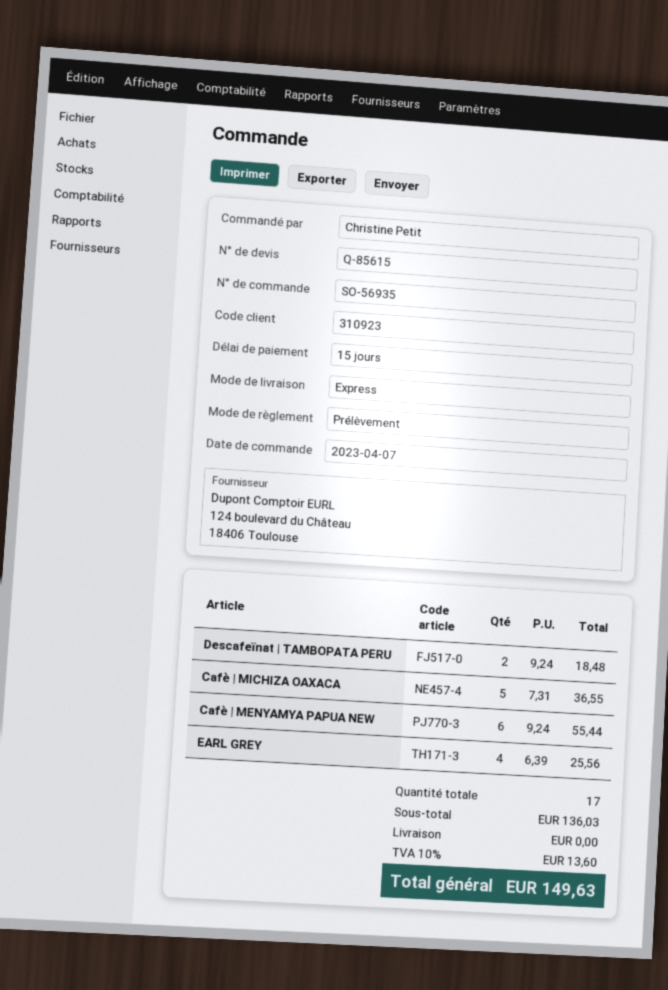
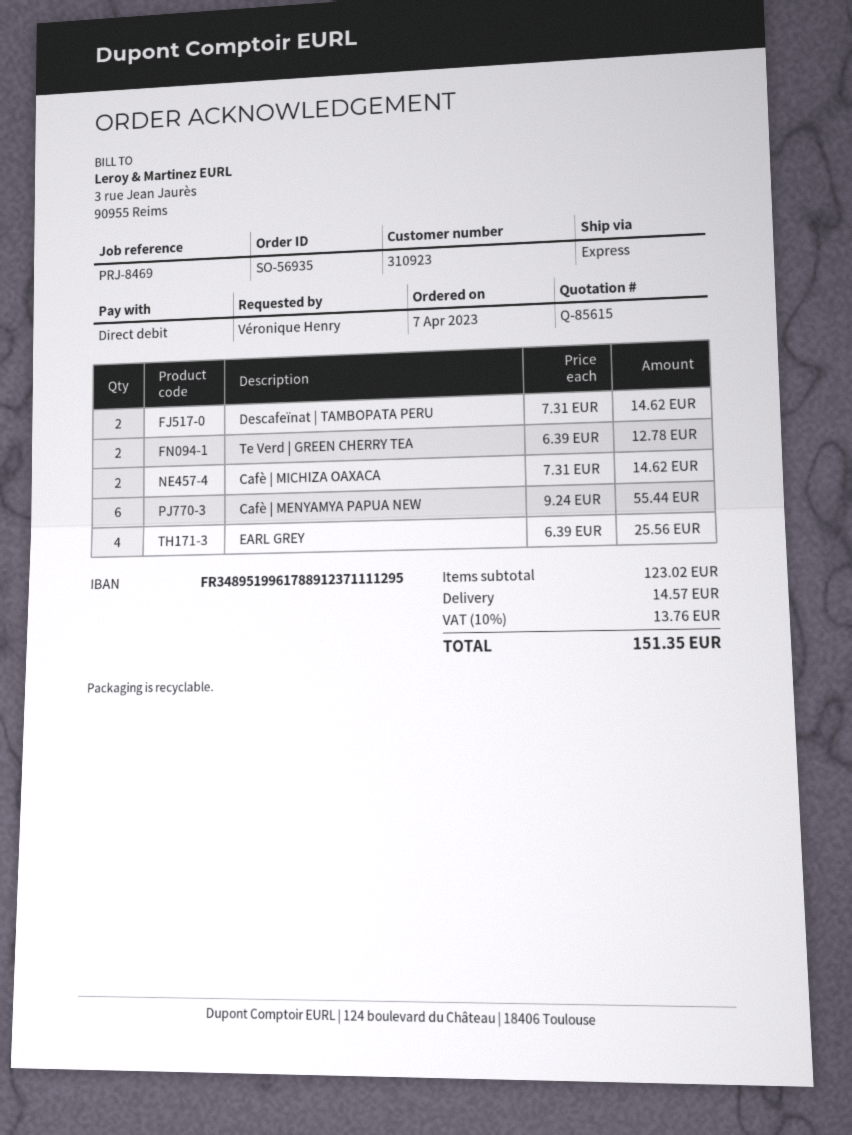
ordered by: Christine Petit -> Véronique Henry
Descafeïnat | TAMBOPATA PERU: 2 x 9.24 = 18.48 -> 2 x 7.31 = 14.62
Cafè | MICHIZA OAXACA: 5 x 7.31 = 36.55 -> 2 x 7.31 = 14.62
Te Verd | GREEN CHERRY TEA: none -> 2 x 6.39 = 12.78
subtotal: 136.03 -> 123.02
shipping: 0.00 -> 14.57
tax: 10% = 13.60 -> 10% = 13.76
total: 149.63 -> 151.35

